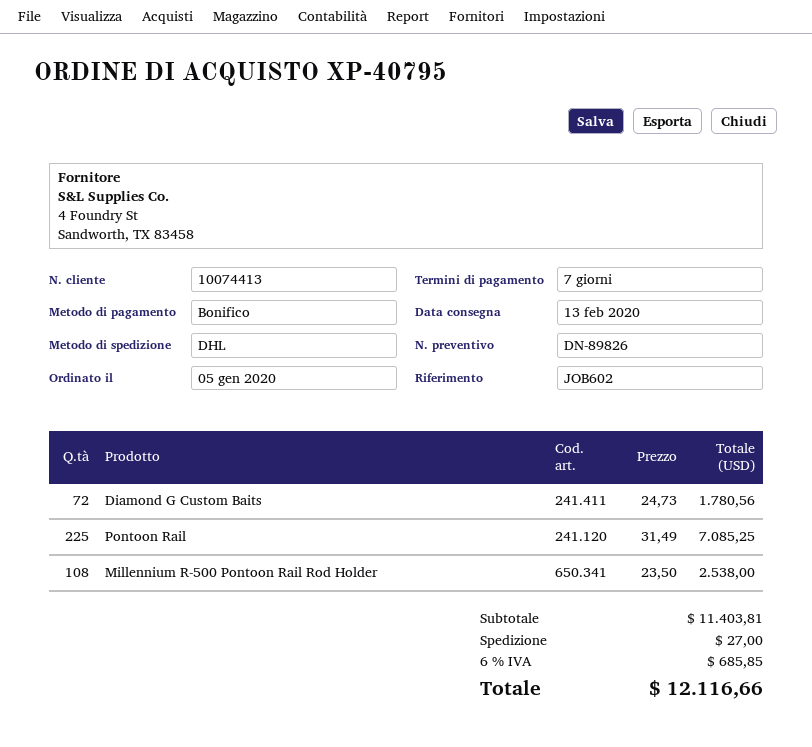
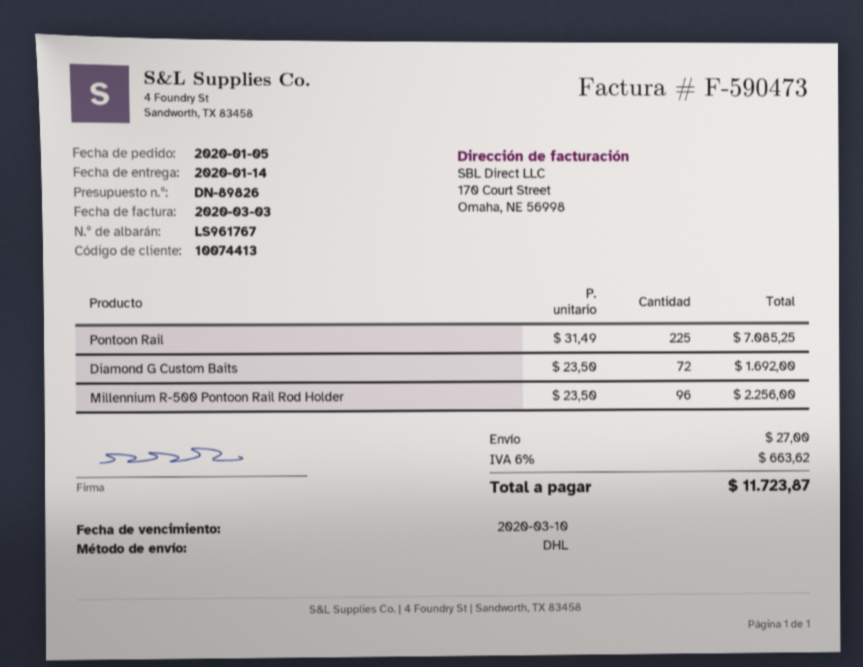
delivery date: 2020-02-13 -> 2020-01-14
Diamond G Custom Baits: 72 x 24.73 = 1780.56 -> 72 x 23.50 = 1692.00
Millennium R-500 Pontoon Rail Rod Holder: 108 x 23.50 = 2538.00 -> 96 x 23.50 = 2256.00
tax: 6% = 685.85 -> 6% = 663.62
total: 12116.66 -> 11723.87

